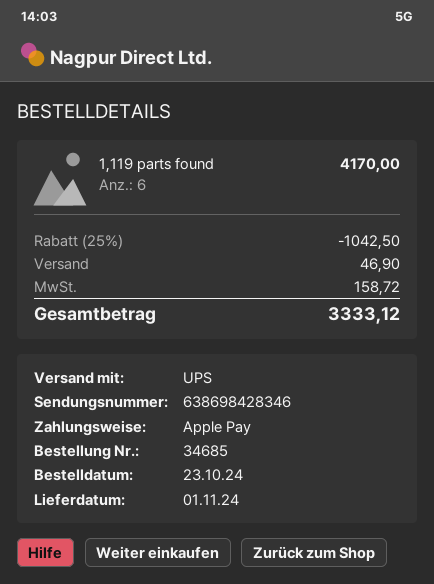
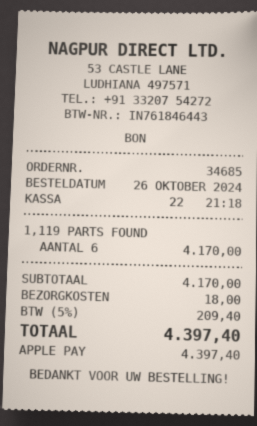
order date: 2024-10-23 -> 2024-10-26
discount: 25% = 1042.50 -> none
shipping: 46.90 -> 18.00
tax: 158.72 -> 209.40
total: 3333.12 -> 4397.40

